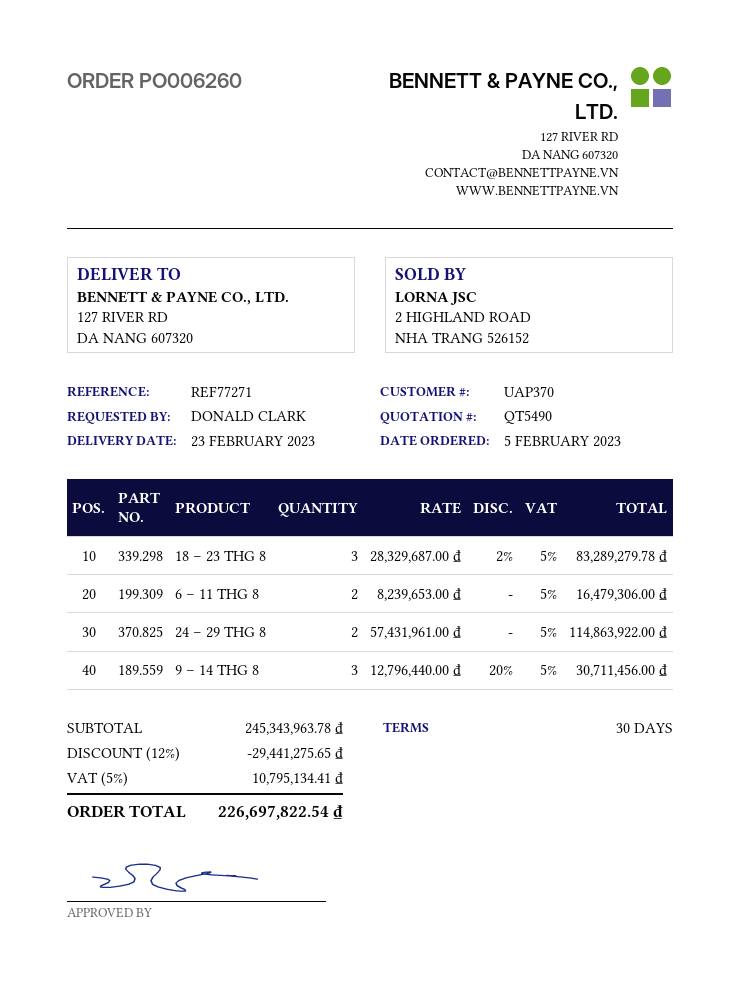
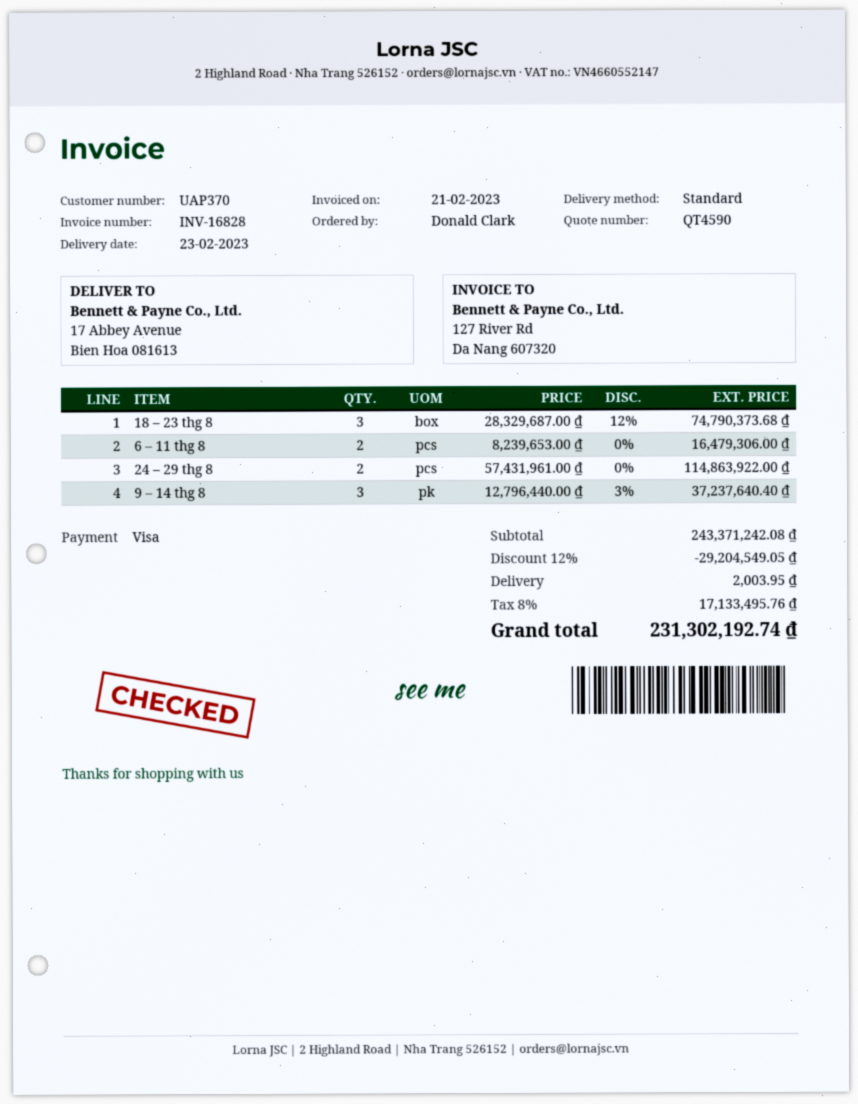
quote number: QT5490 -> QT4590
ship to: 127 RIVER RD, DA NANG 607320 -> 17 Abbey Avenue, Bien Hoa 081613
18 – 23 THG 8: 3 x 28329687.00 - 2% = 83289279.78 -> 3 x 28329687.00 - 12% = 74790373.68
9 – 14 THG 8: 3 x 12796440.00 - 20% = 30711456.00 -> 3 x 12796440.00 - 3% = 37237640.40
subtotal: 245343963.78 -> 243371242.08
discount: 12% = 29441275.65 -> 12% = 29204549.05
shipping: none -> 2003.95
tax: 5% = 10795134.41 -> 8% = 17133495.76
total: 226697822.54 -> 231302192.74

